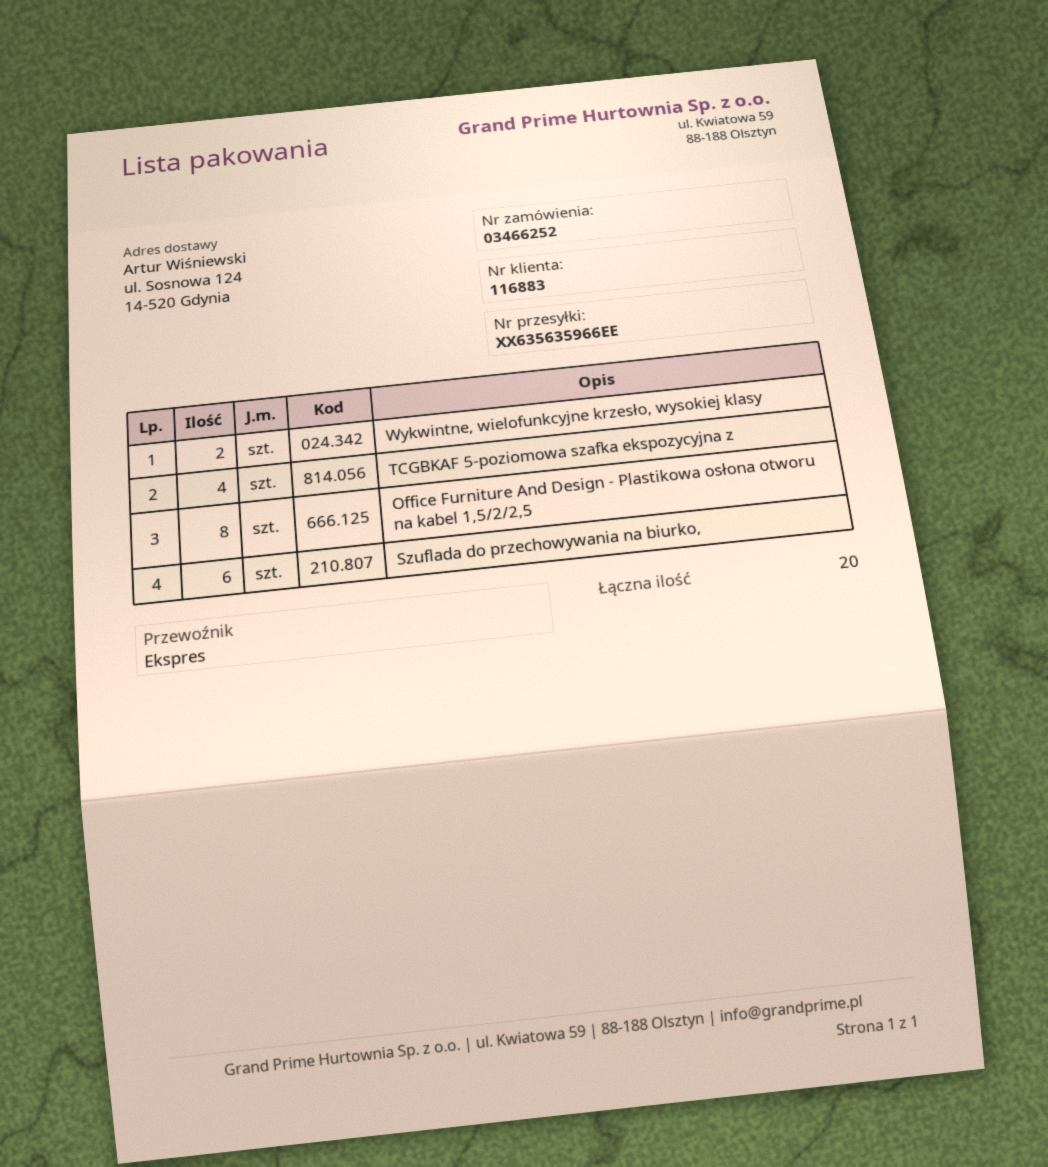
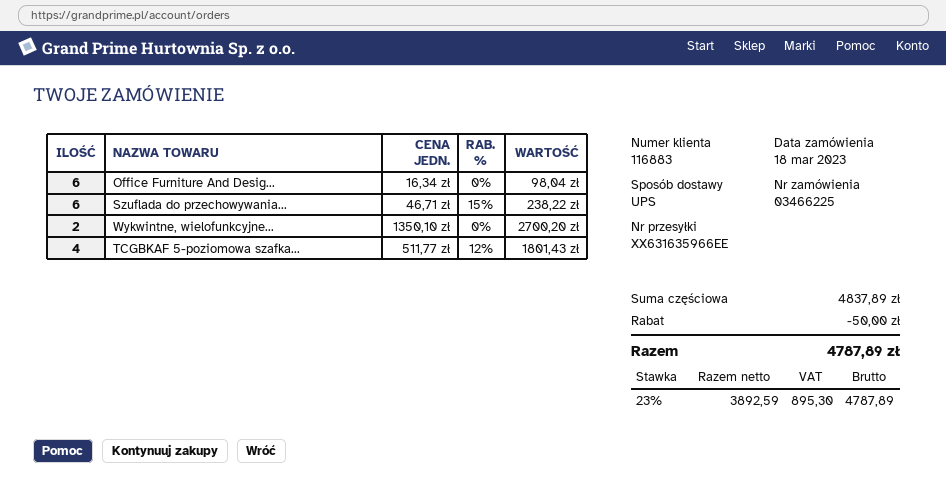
order number: 03466252 -> 03466225
shipping method: express -> UPS
tracking number: XX635635966EE -> XX631635966EE
Office Furniture And Design - Plastikowa osłona otworu na kabel 1,5/2/2,5: 8 -> 6

